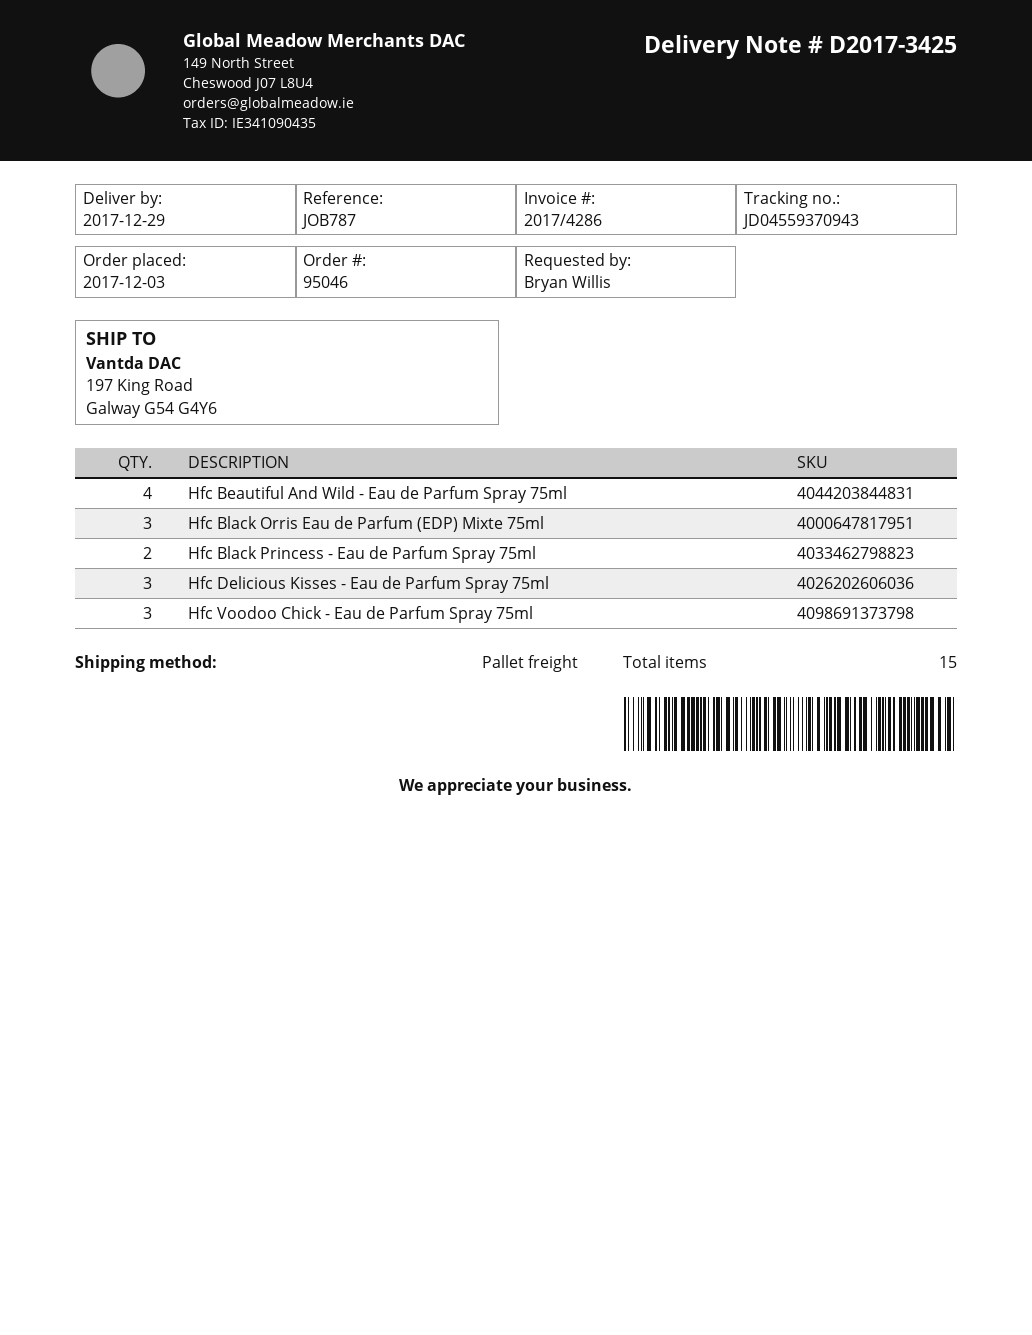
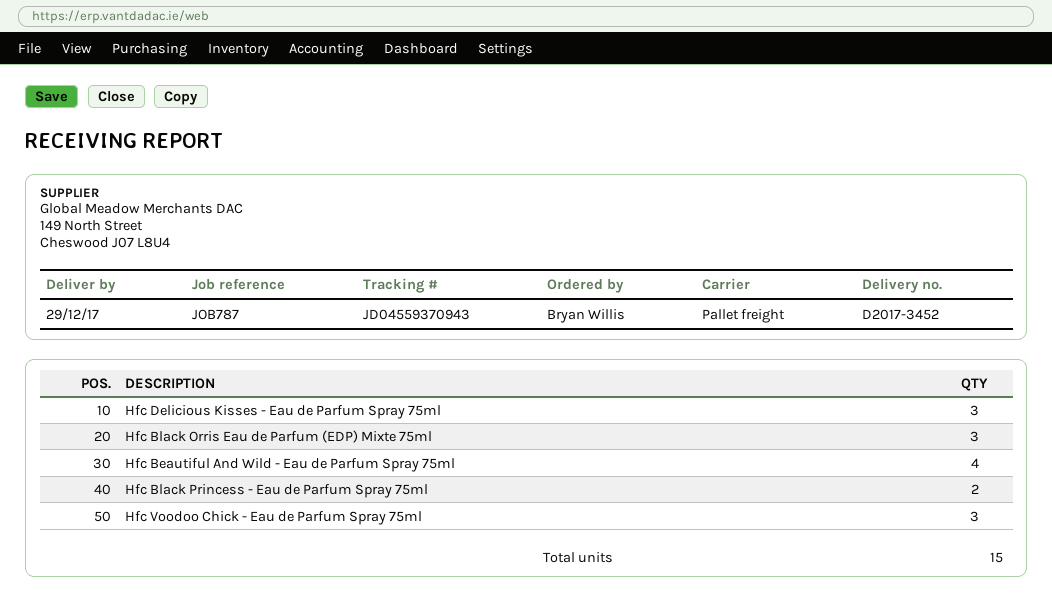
delivery note number: D2017-3425 -> D2017-3452

